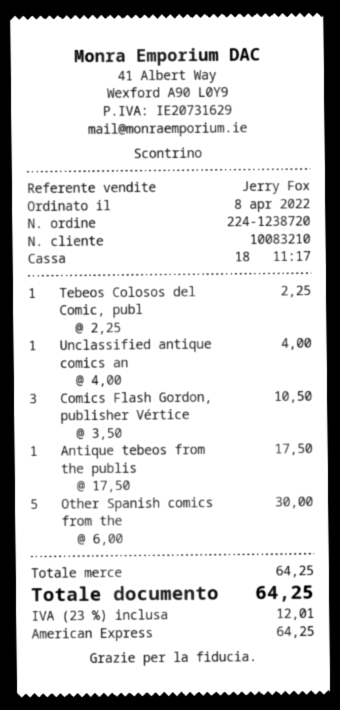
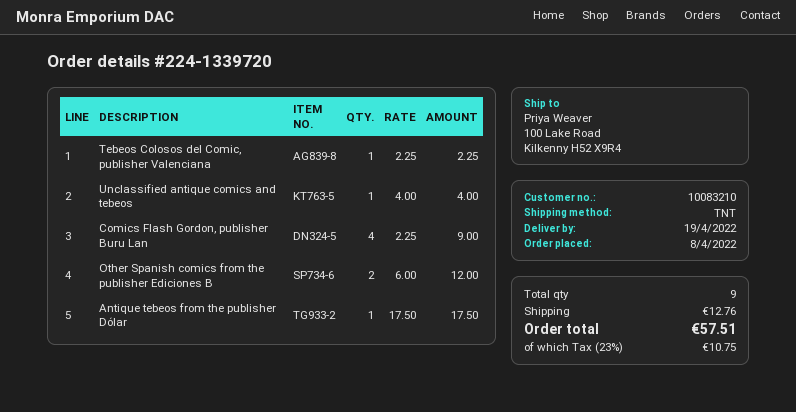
order number: 224-1238720 -> 224-1339720
Comics Flash Gordon, publisher Vértice: 3 x 3.50 = 10.50 -> none
Other Spanish comics from the: 5 x 6.00 = 30.00 -> 2 x 6.00 = 12.00
Comics Flash Gordon, publisher Buru Lan: none -> 4 x 2.25 = 9.00
shipping: none -> 12.76
tax: 23% = 12.01 -> 23% = 10.75
total: 64.25 -> 57.51

